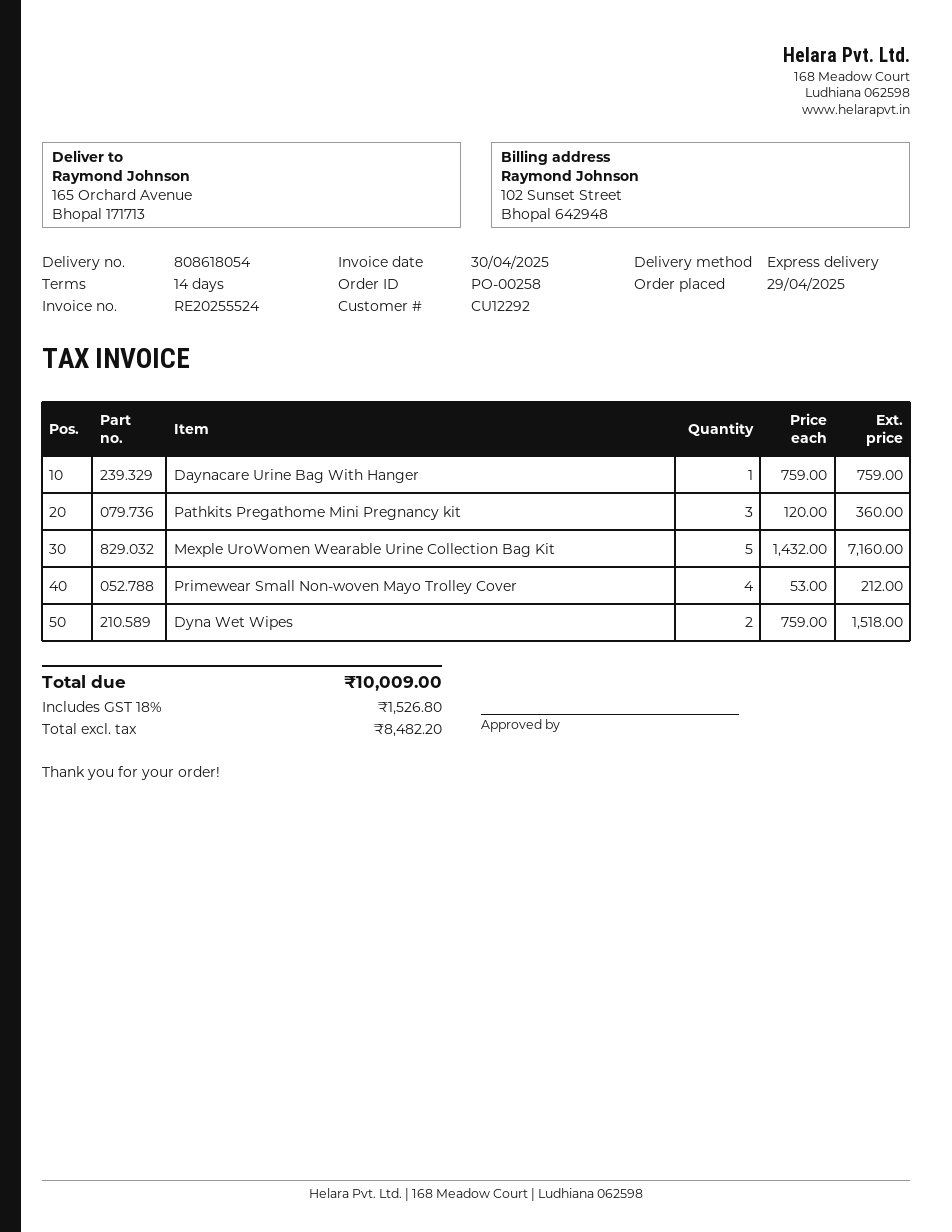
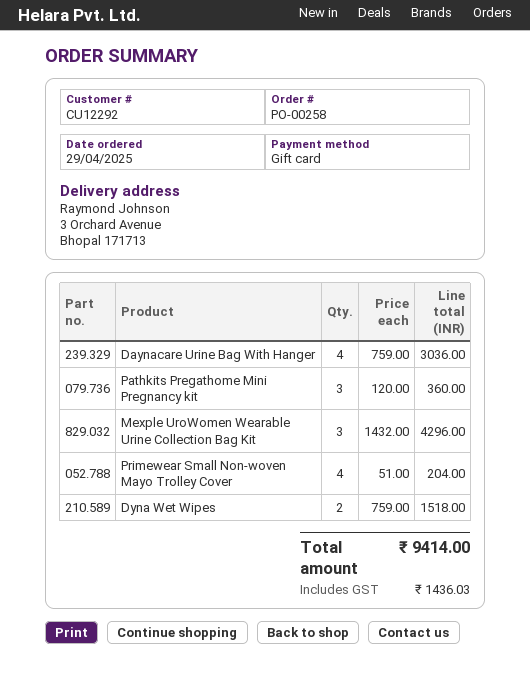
ship to: 165 Orchard Avenue, Bhopal 171713 -> 3 Orchard Avenue, Bhopal 171713
Daynacare Urine Bag With Hanger: 1 x 759.00 = 759.00 -> 4 x 759.00 = 3036.00
Mexple UroWomen Wearable Urine Collection Bag Kit: 5 x 1432.00 = 7160.00 -> 3 x 1432.00 = 4296.00
Primewear Small Non-woven Mayo Trolley Cover: 4 x 53.00 = 212.00 -> 4 x 51.00 = 204.00
tax: 1526.80 -> 1436.03
total: 10009.00 -> 9414.00

